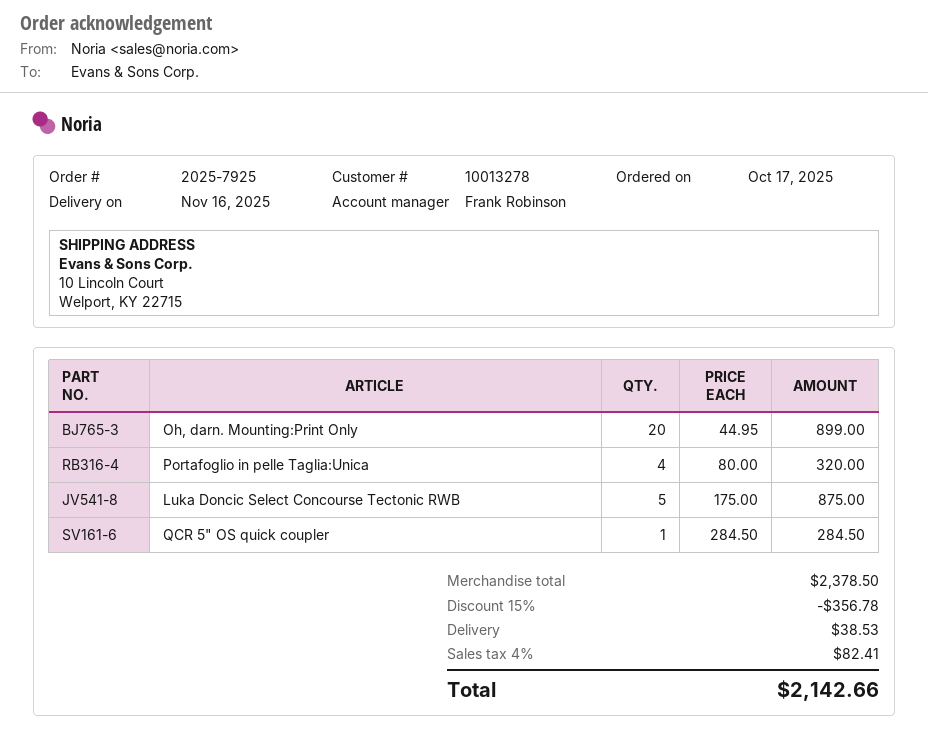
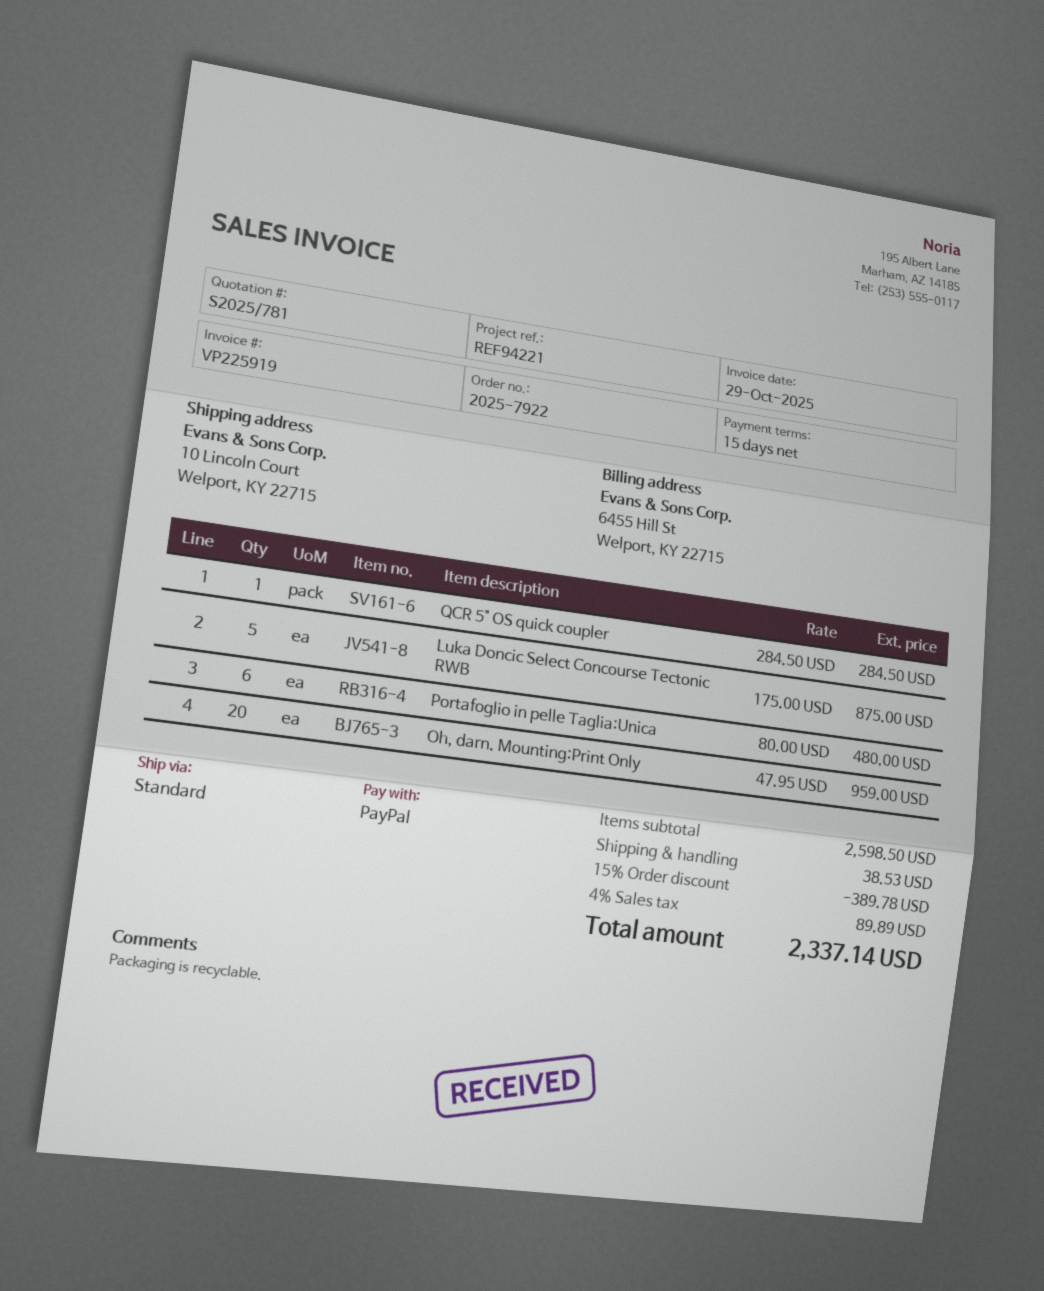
order number: 2025-7925 -> 2025-7922
Oh, darn. Mounting:Print Only: 20 x 44.95 = 899.00 -> 20 x 47.95 = 959.00
Portafoglio in pelle Taglia:Unica: 4 x 80.00 = 320.00 -> 6 x 80.00 = 480.00
subtotal: 2378.50 -> 2598.50
discount: 15% = 356.78 -> 15% = 389.78
tax: 4% = 82.41 -> 4% = 89.89
total: 2142.66 -> 2337.14

